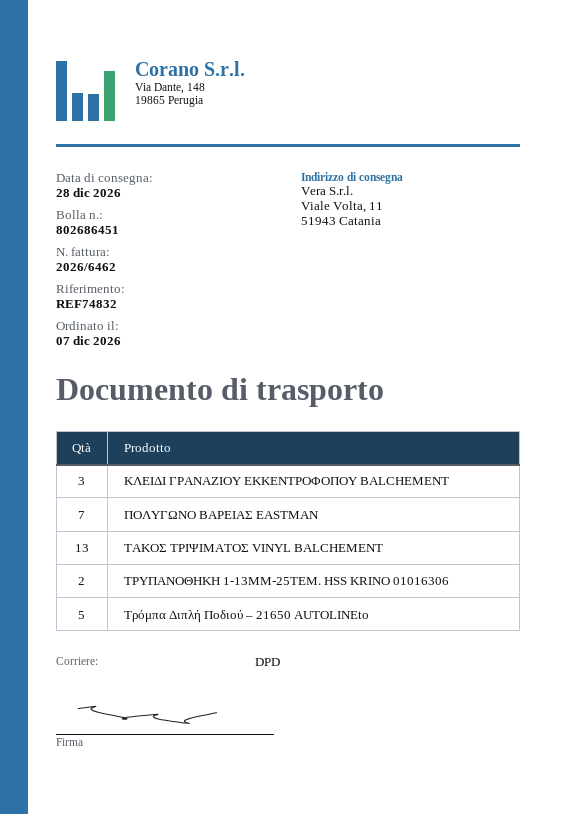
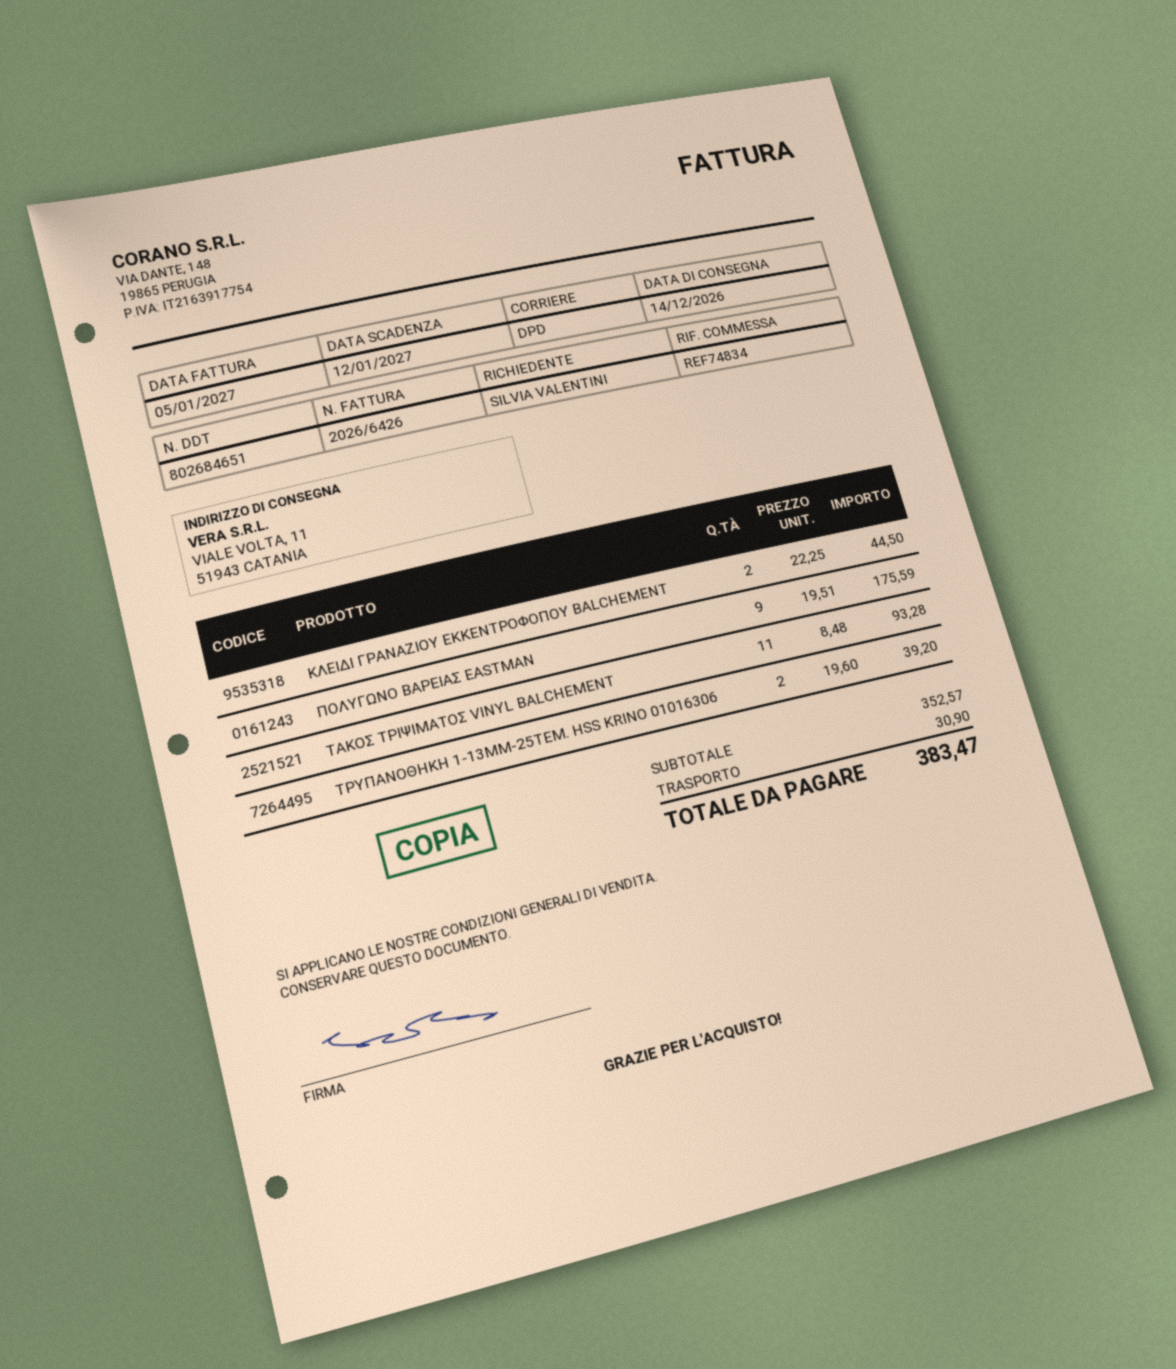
delivery note number: 802686451 -> 802684651
delivery date: 2026-12-28 -> 2026-12-14
invoice number: 2026/6462 -> 2026/6426
reference: REF74832 -> REF74834
ΚΛΕΙΔΙ ΓΡΑΝΑΖΙΟΥ ΕΚΚΕΝΤΡΟΦΟΠΟΥ BALCHEMENT: 3 -> 2
ΠΟΛΥΓΩΝO ΒΑΡEΙΑΣ EASTMAN: 7 -> 9
ΤΑΚΟΣ ΤΡΙΨΙΜΑΤΟΣ VINYL BALCHEMENT: 13 -> 11
Τρόμπα Διπλή Ποδιού – 21650 AUTOLINEto: 5 -> none

